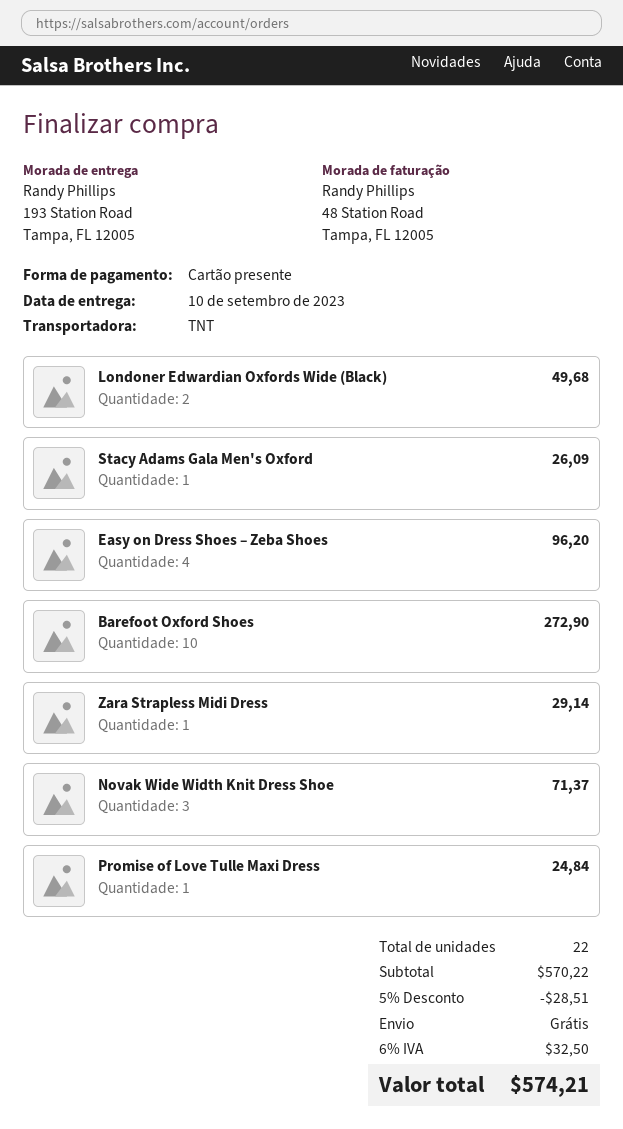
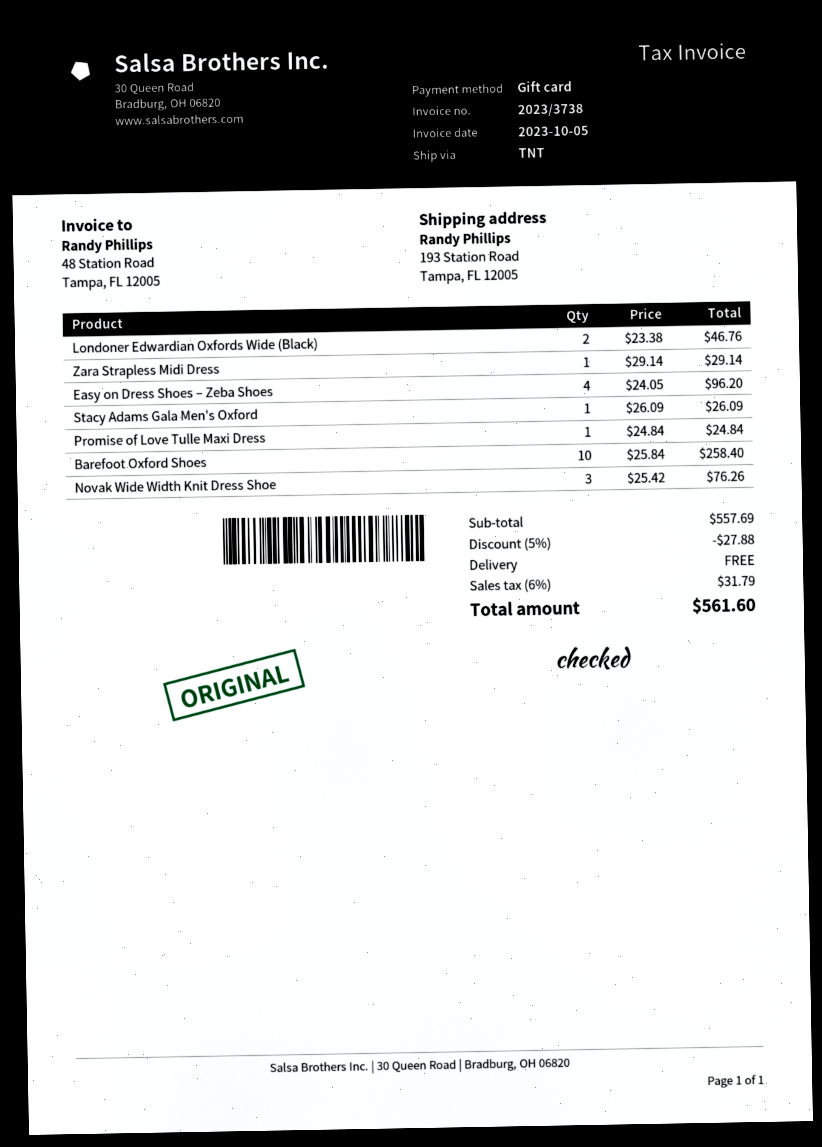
Londoner Edwardian Oxfords Wide (Black): 2 for 49.68 -> 2 for 46.76
Barefoot Oxford Shoes: 10 for 272.90 -> 10 for 258.40
Novak Wide Width Knit Dress Shoe: 3 for 71.37 -> 3 for 76.26
subtotal: 570.22 -> 557.69
discount: 5% = 28.51 -> 5% = 27.88
tax: 6% = 32.50 -> 6% = 31.79
total: 574.21 -> 561.60

